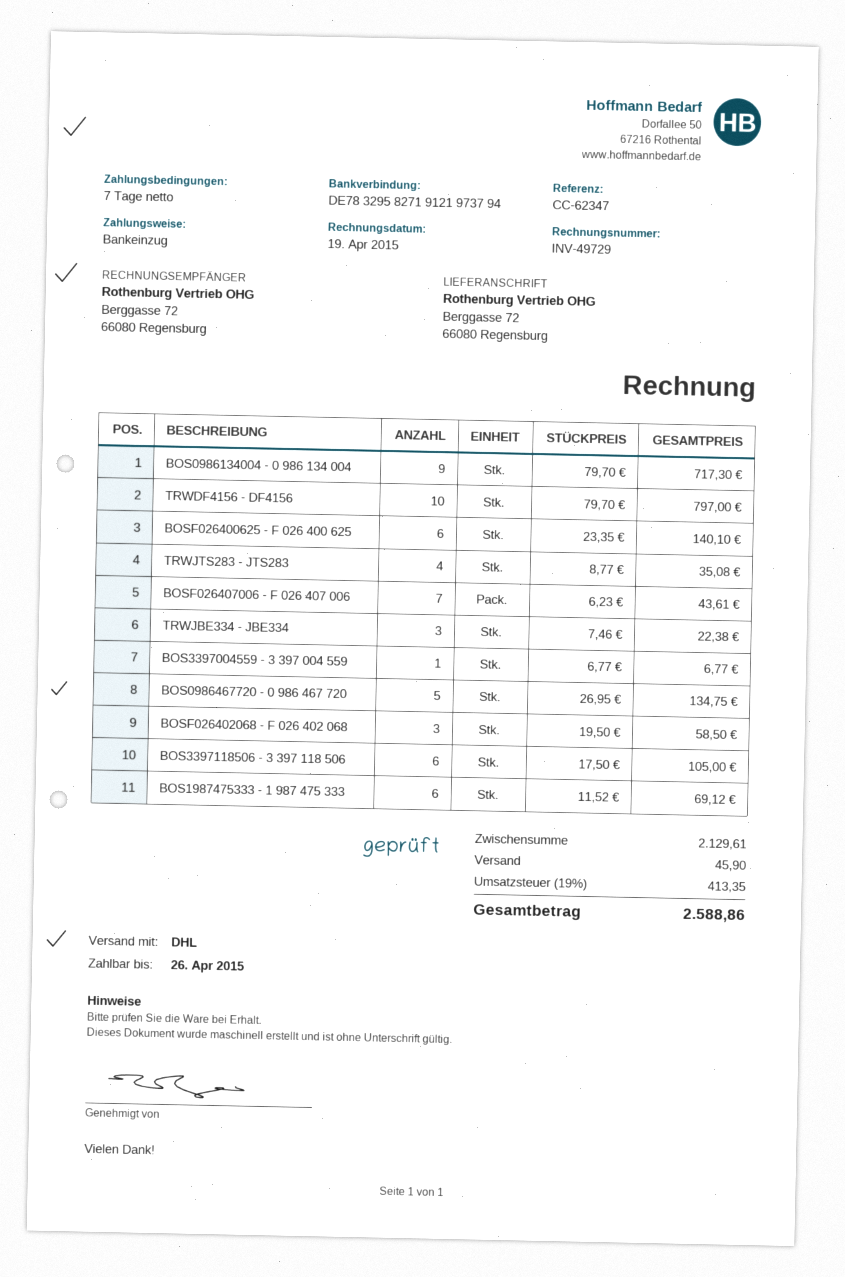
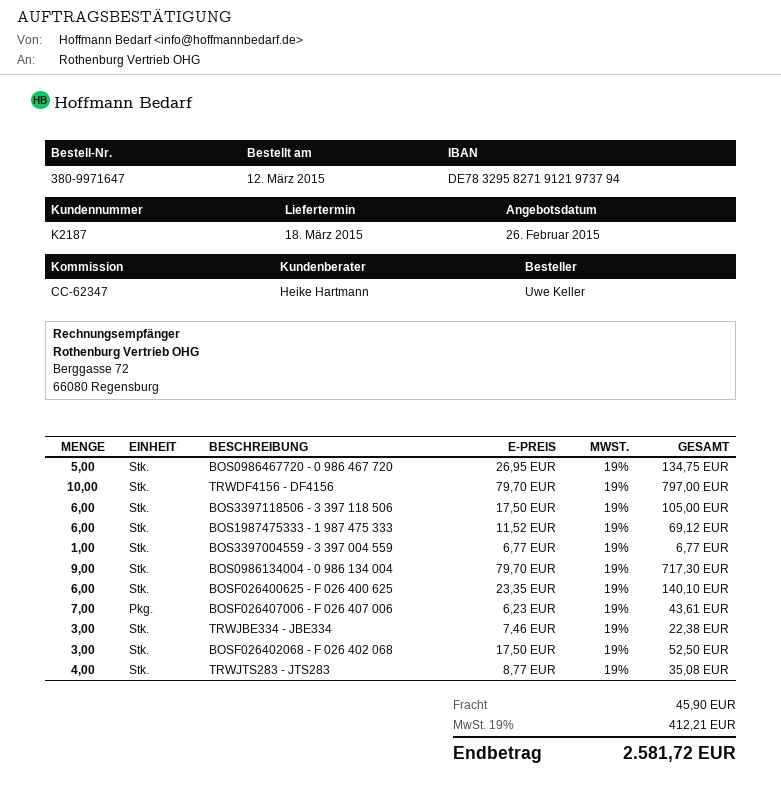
BOSF026402068 - F 026 402 068: 3 x 19.50 = 58.50 -> 3 x 17.50 = 52.50
tax: 19% = 413.35 -> 19% = 412.21
total: 2588.86 -> 2581.72

